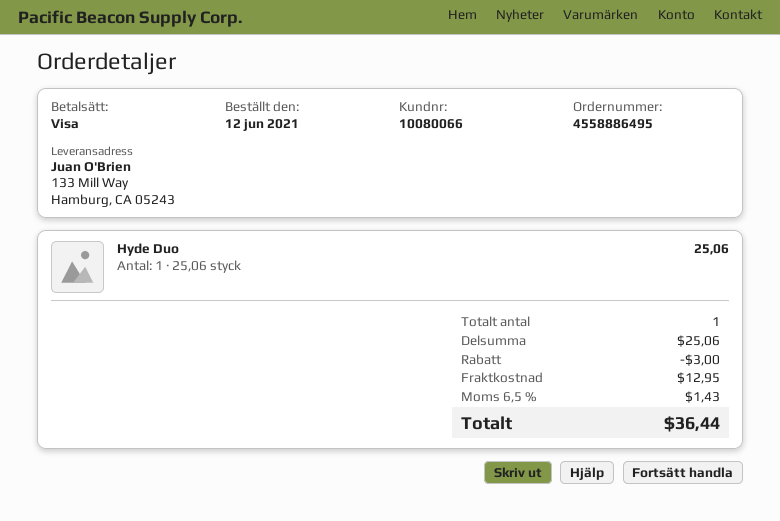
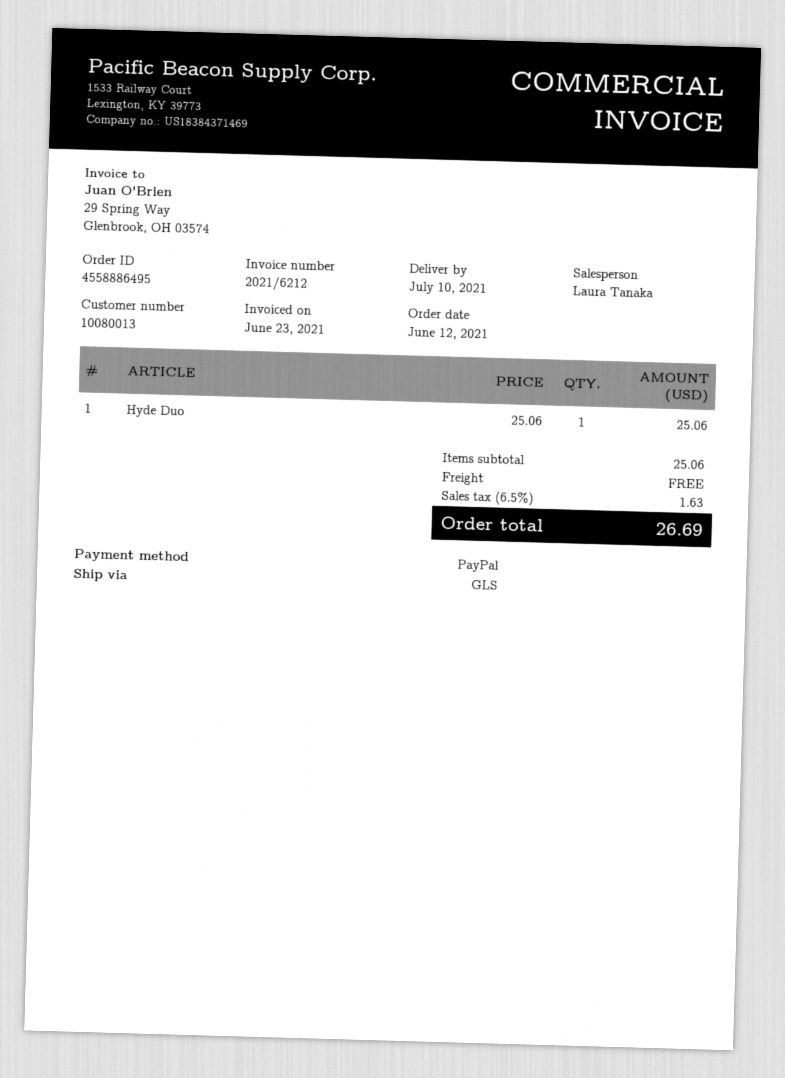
customer number: 10080066 -> 10080013
payment method: Visa -> PayPal
discount: 3.00 -> none
shipping: 12.95 -> 0.00
tax: 6.5% = 1.43 -> 6.5% = 1.63
total: 36.44 -> 26.69

